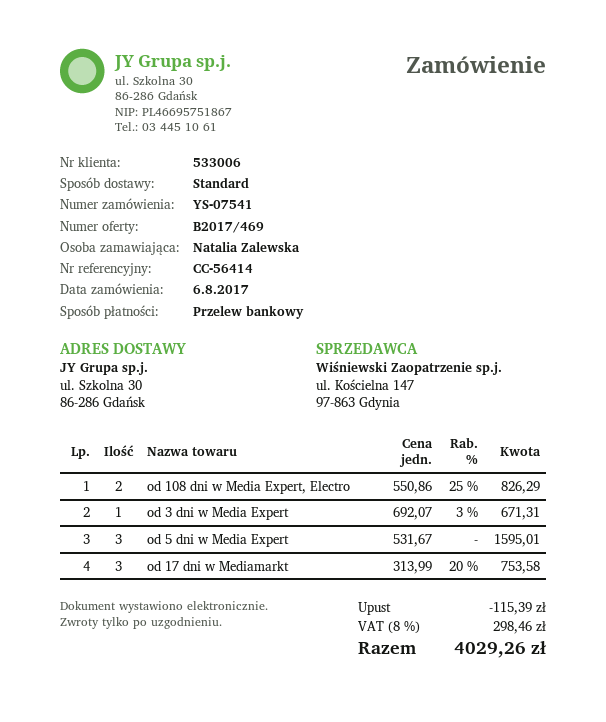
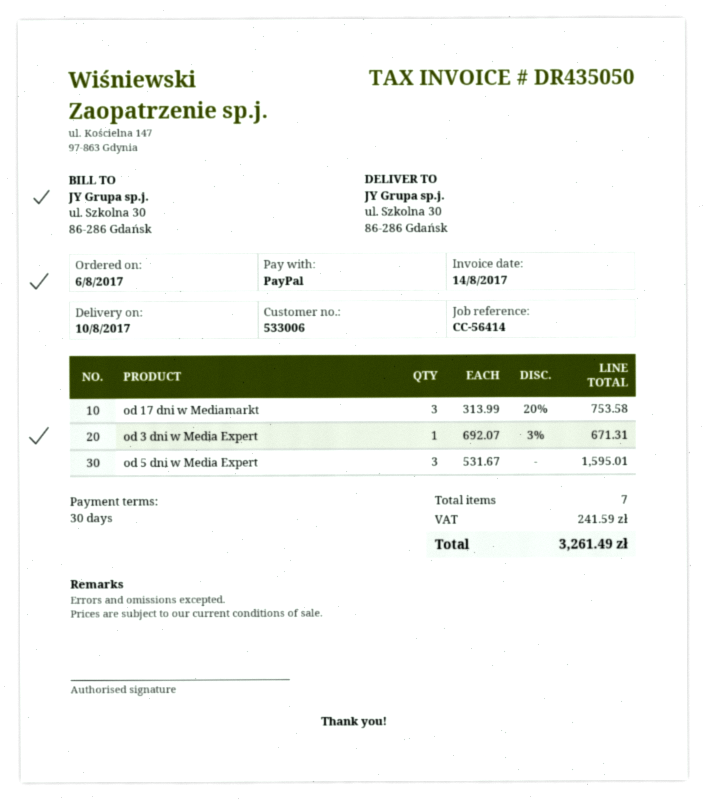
payment method: bank transfer -> PayPal
od 108 dni w Media Expert, Electro: 2 x 550.86 - 25% = 826.29 -> none
discount: 115.39 -> none
tax: 298.46 -> 241.59
total: 4029.26 -> 3261.49

